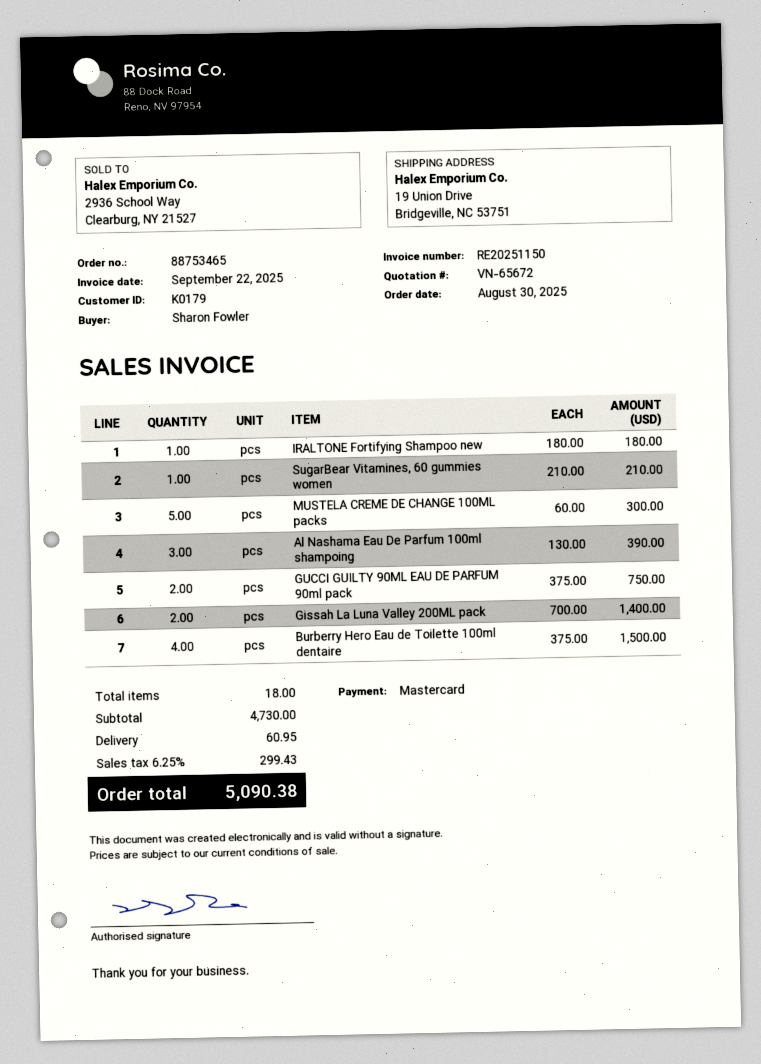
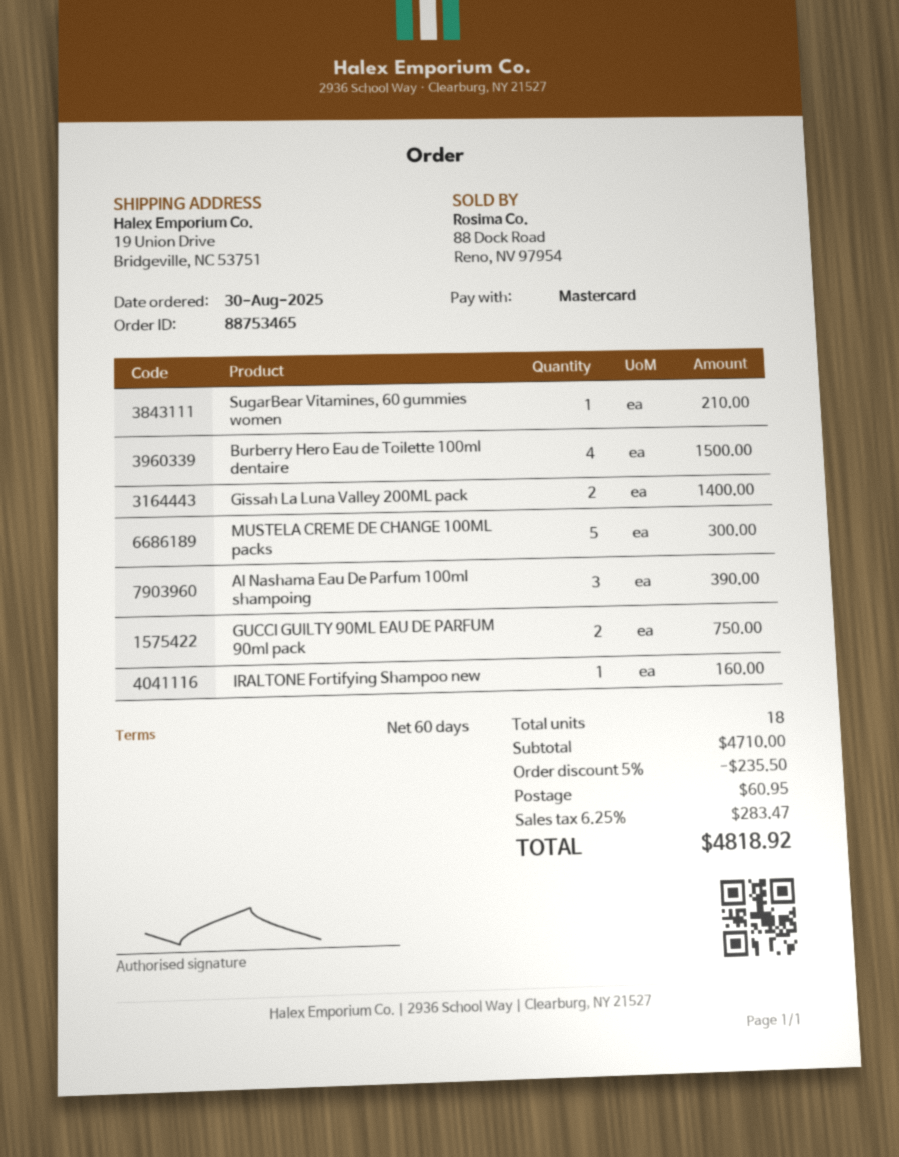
IRALTONE Fortifying Shampoo new: 1 for 180.00 -> 1 for 160.00
subtotal: 4730.00 -> 4710.00
discount: none -> 5% = 235.50
tax: 6.25% = 299.43 -> 6.25% = 283.47
total: 5090.38 -> 4818.92

